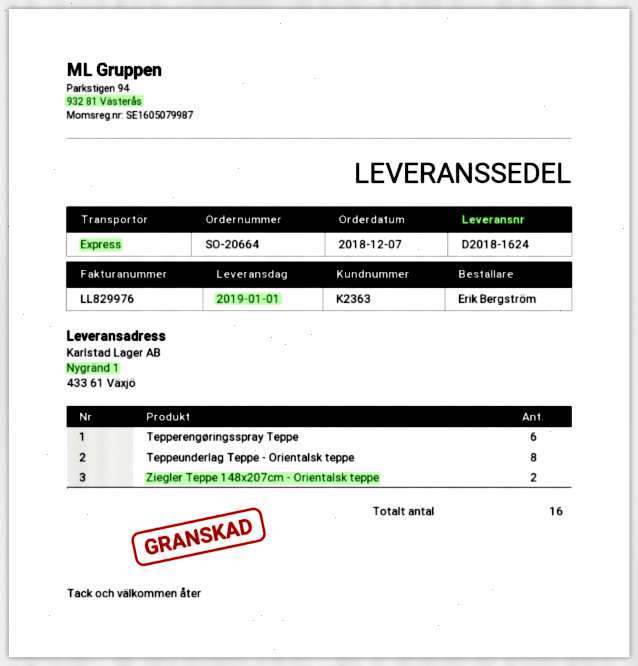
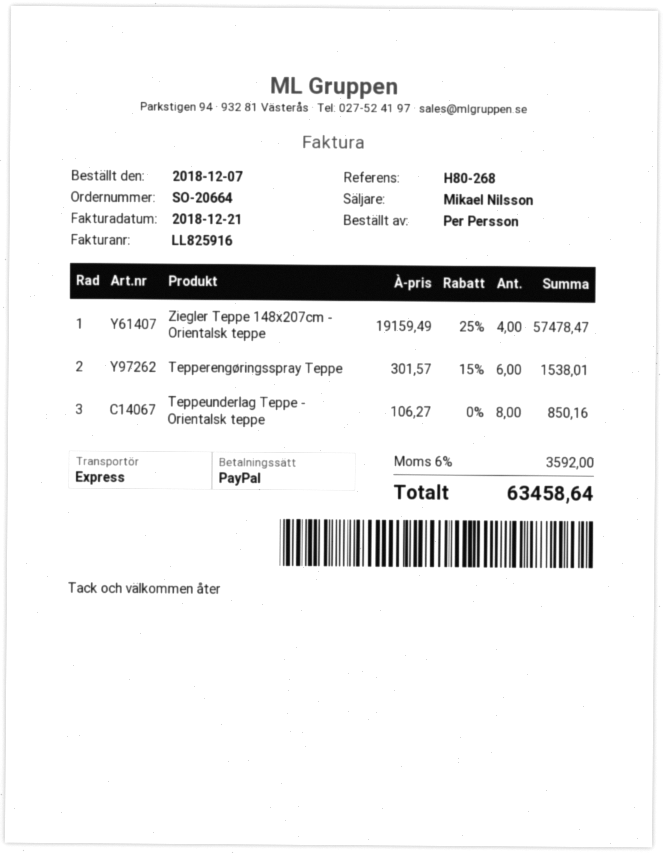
invoice number: LL829976 -> LL825916
ordered by: Erik Bergström -> Per Persson
Ziegler Teppe 148x207cm - Orientalsk teppe: 2 -> 4

